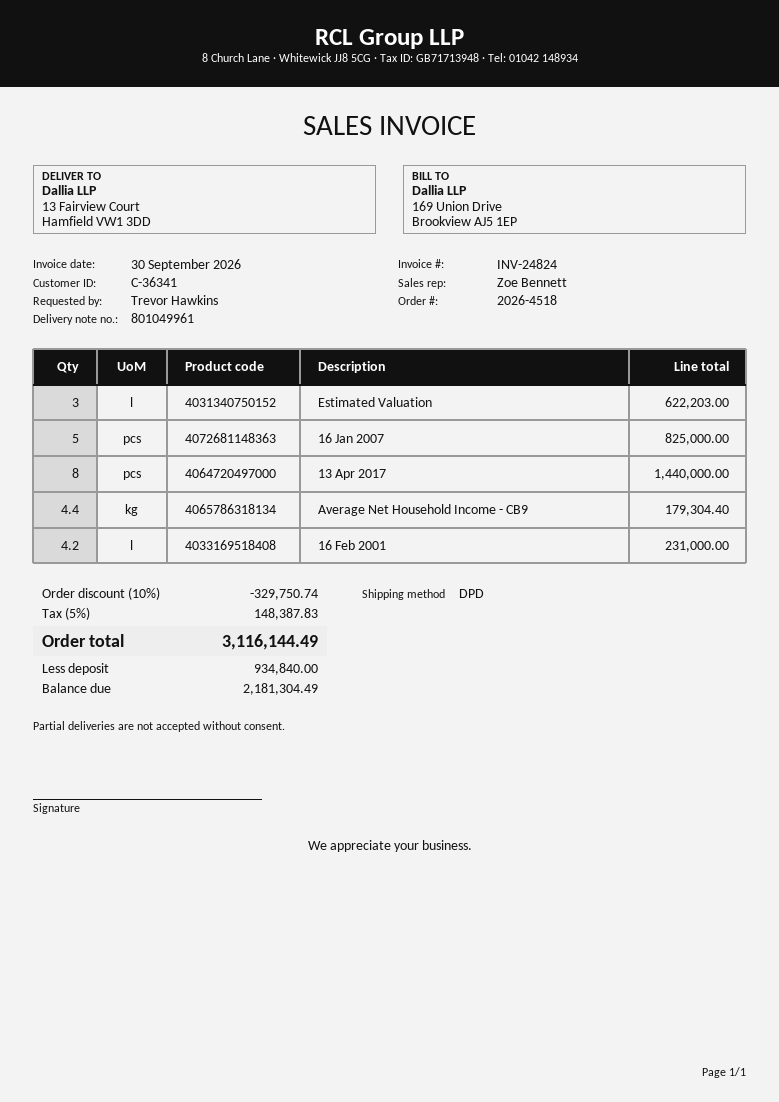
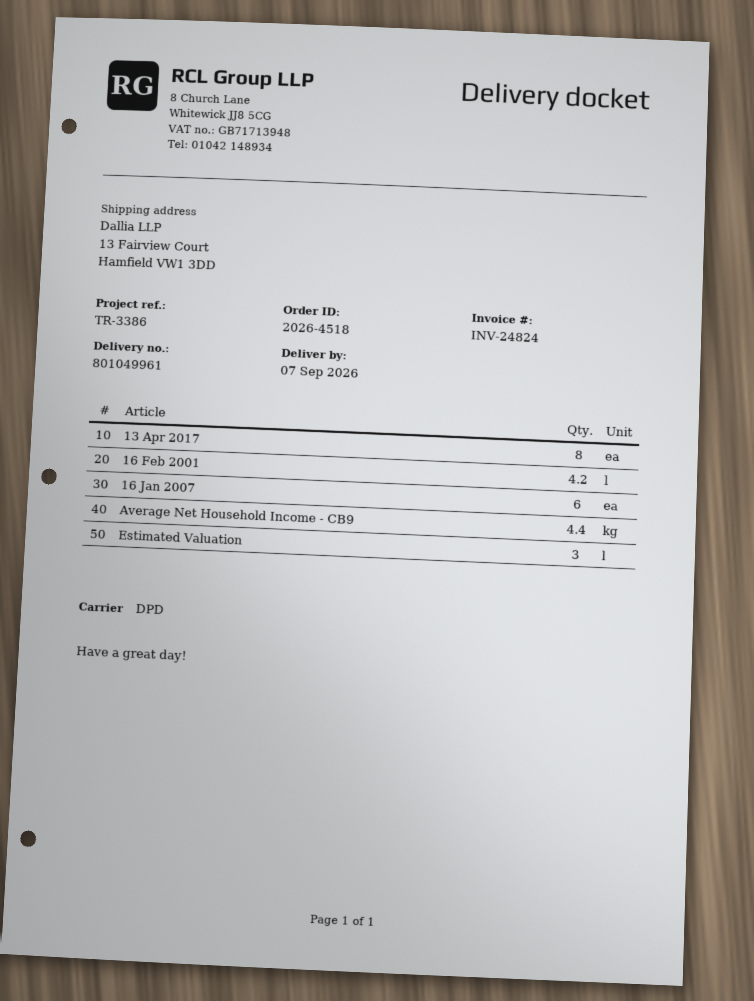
16 Jan 2007: 5 -> 6

